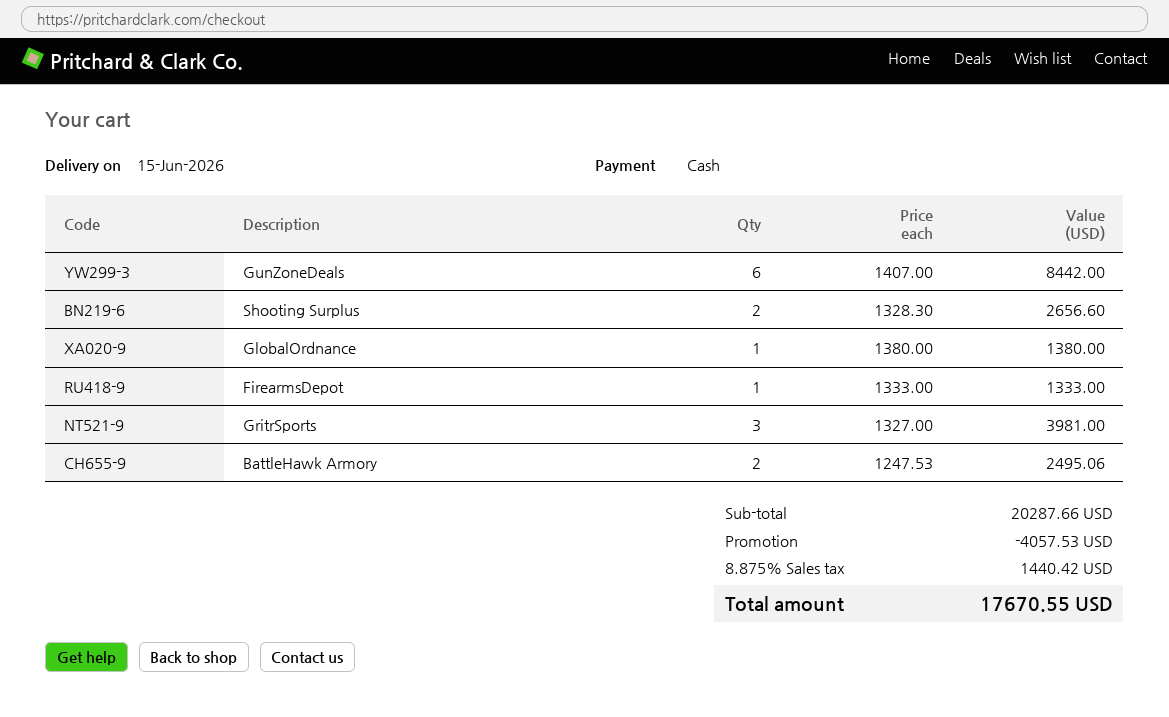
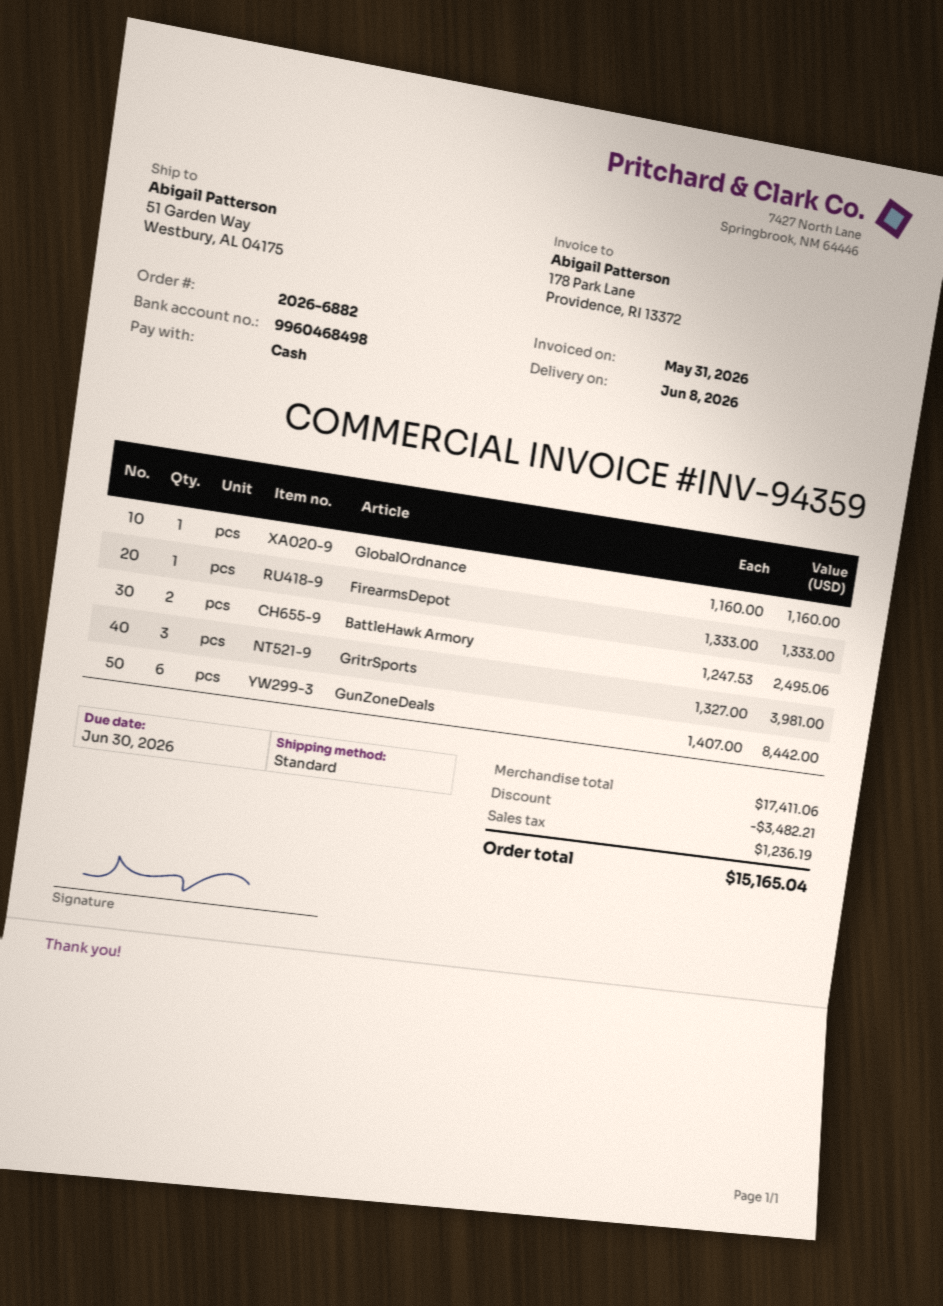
delivery date: 2026-06-15 -> 2026-06-08
Shooting Surplus: 2 x 1328.30 = 2656.60 -> none
GlobalOrdnance: 1 x 1380.00 = 1380.00 -> 1 x 1160.00 = 1160.00
subtotal: 20287.66 -> 17411.06
discount: 4057.53 -> 3482.21
tax: 1440.42 -> 1236.19
total: 17670.55 -> 15165.04

